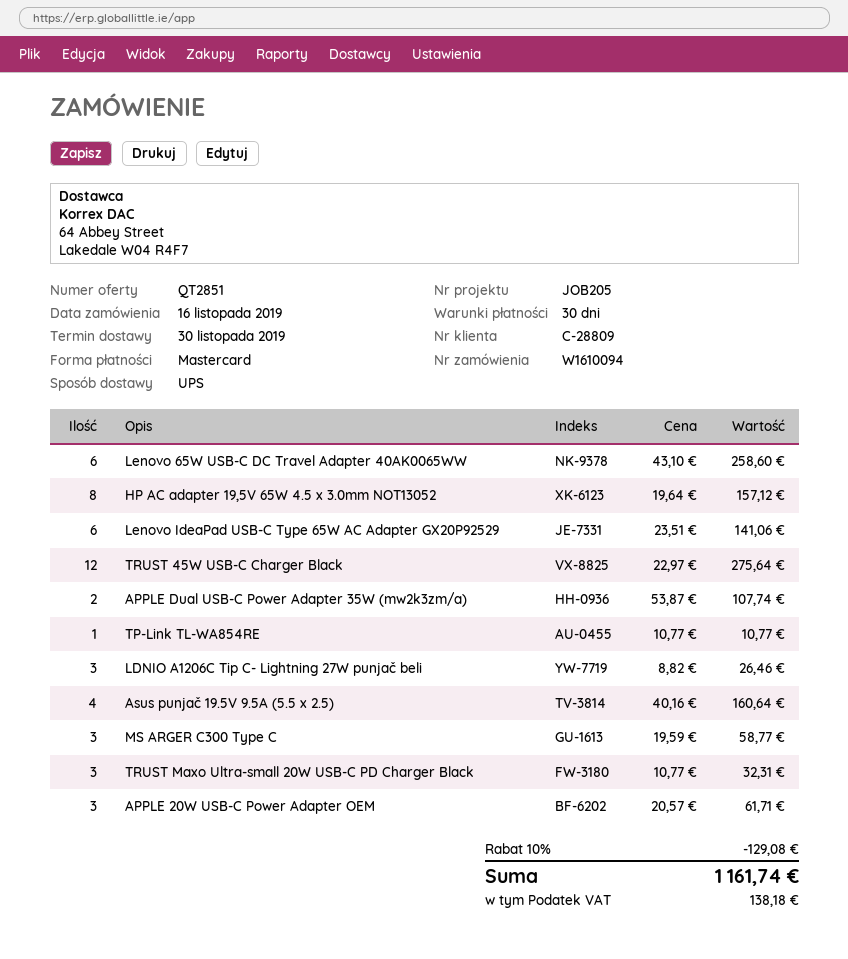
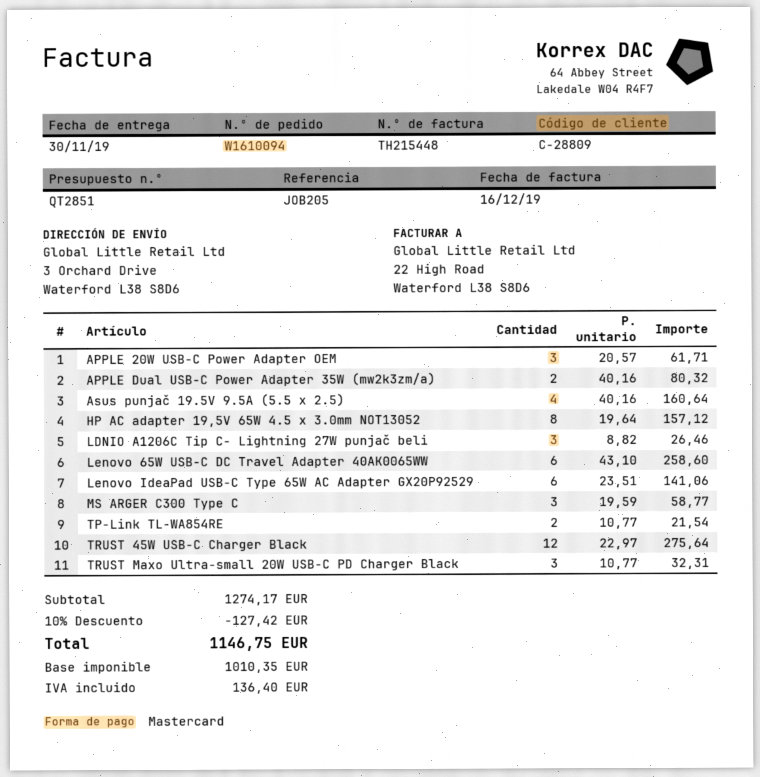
APPLE Dual USB-C Power Adapter 35W (mw2k3zm/a): 2 x 53.87 = 107.74 -> 2 x 40.16 = 80.32
TP-Link TL-WA854RE: 1 x 10.77 = 10.77 -> 2 x 10.77 = 21.54
discount: 10% = 129.08 -> 10% = 127.42
tax: 138.18 -> 136.40
total: 1161.74 -> 1146.75

